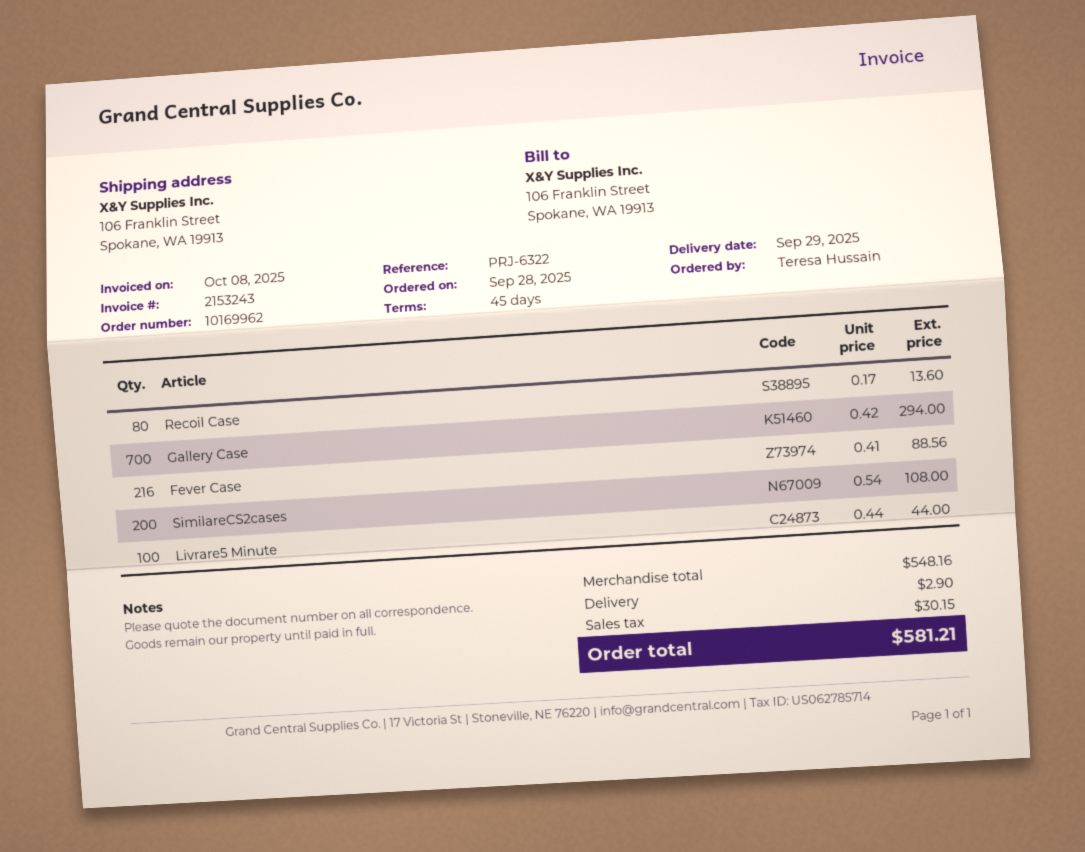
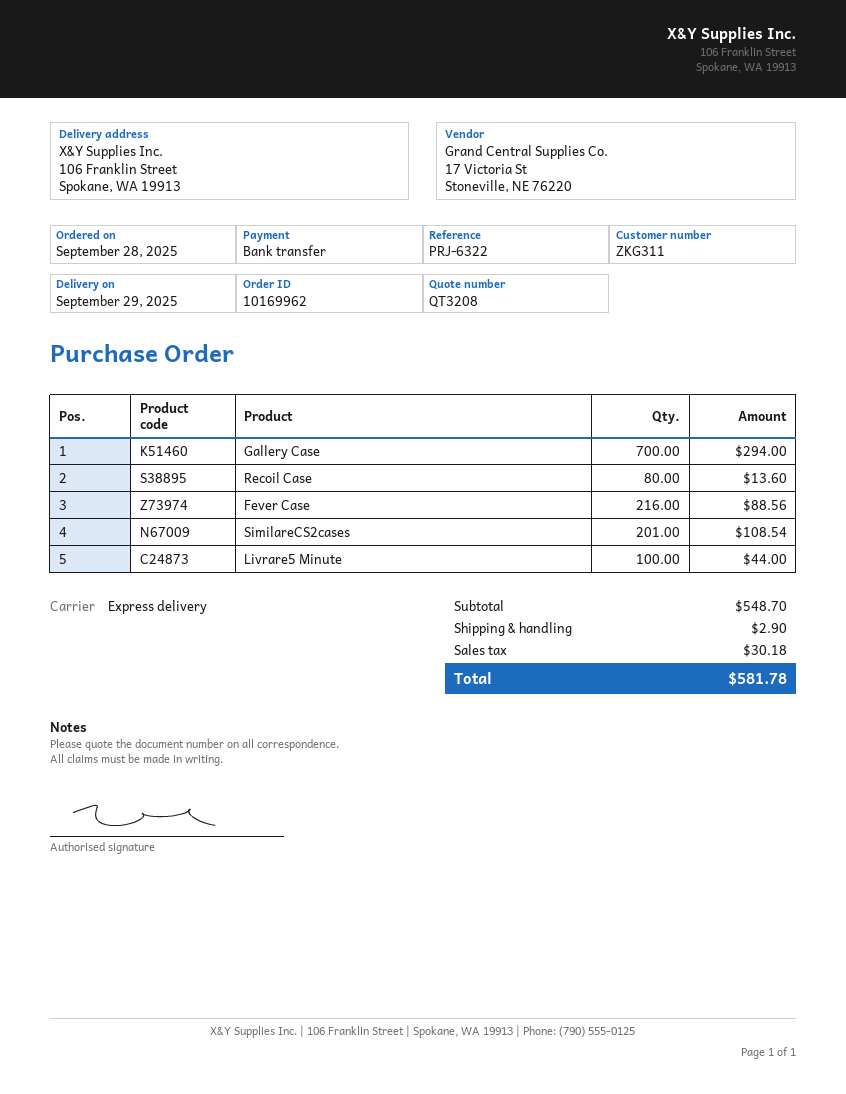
SimilareCS2cases: 200 for 108.00 -> 201 for 108.54
subtotal: 548.16 -> 548.70
tax: 30.15 -> 30.18
total: 581.21 -> 581.78

